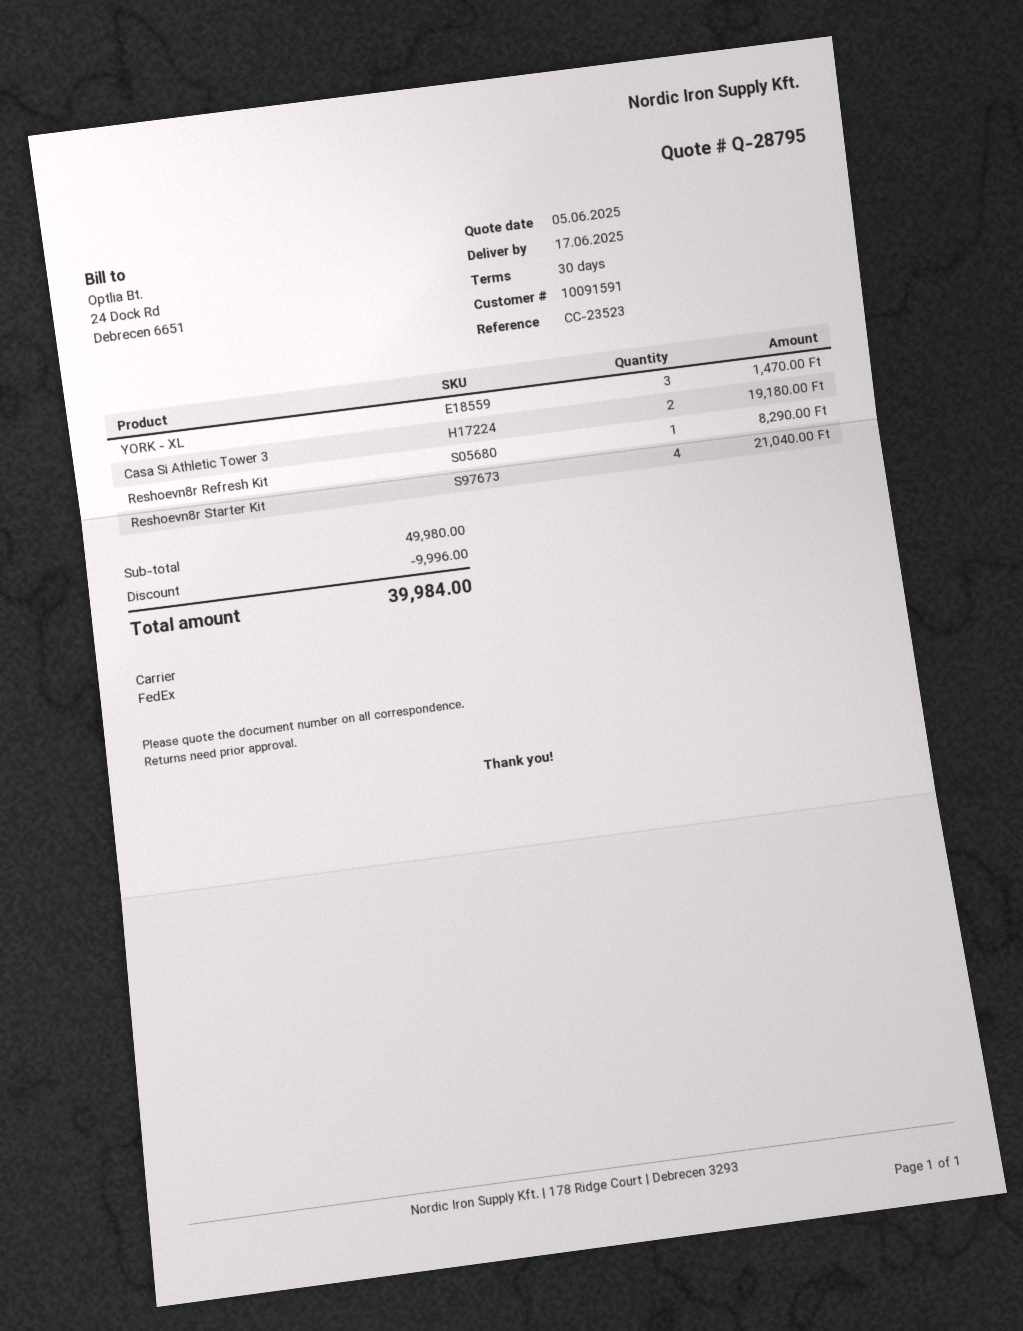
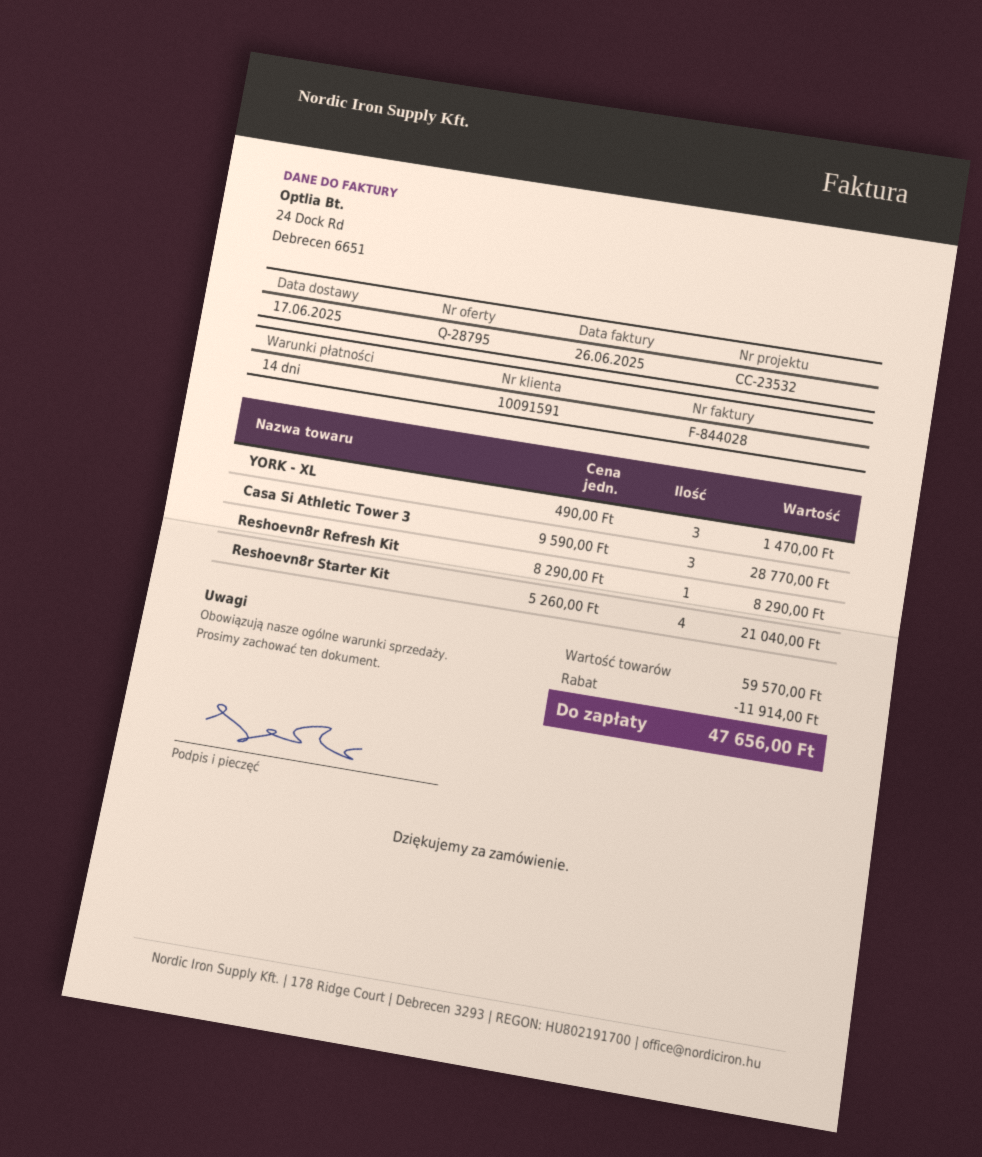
payment terms: 30 days -> 14 days
reference: CC-23523 -> CC-23532
Casa Si Athletic Tower 3: 2 for 19180.00 -> 3 for 28770.00
subtotal: 49980.00 -> 59570.00
discount: 9996.00 -> 11914.00
total: 39984.00 -> 47656.00

